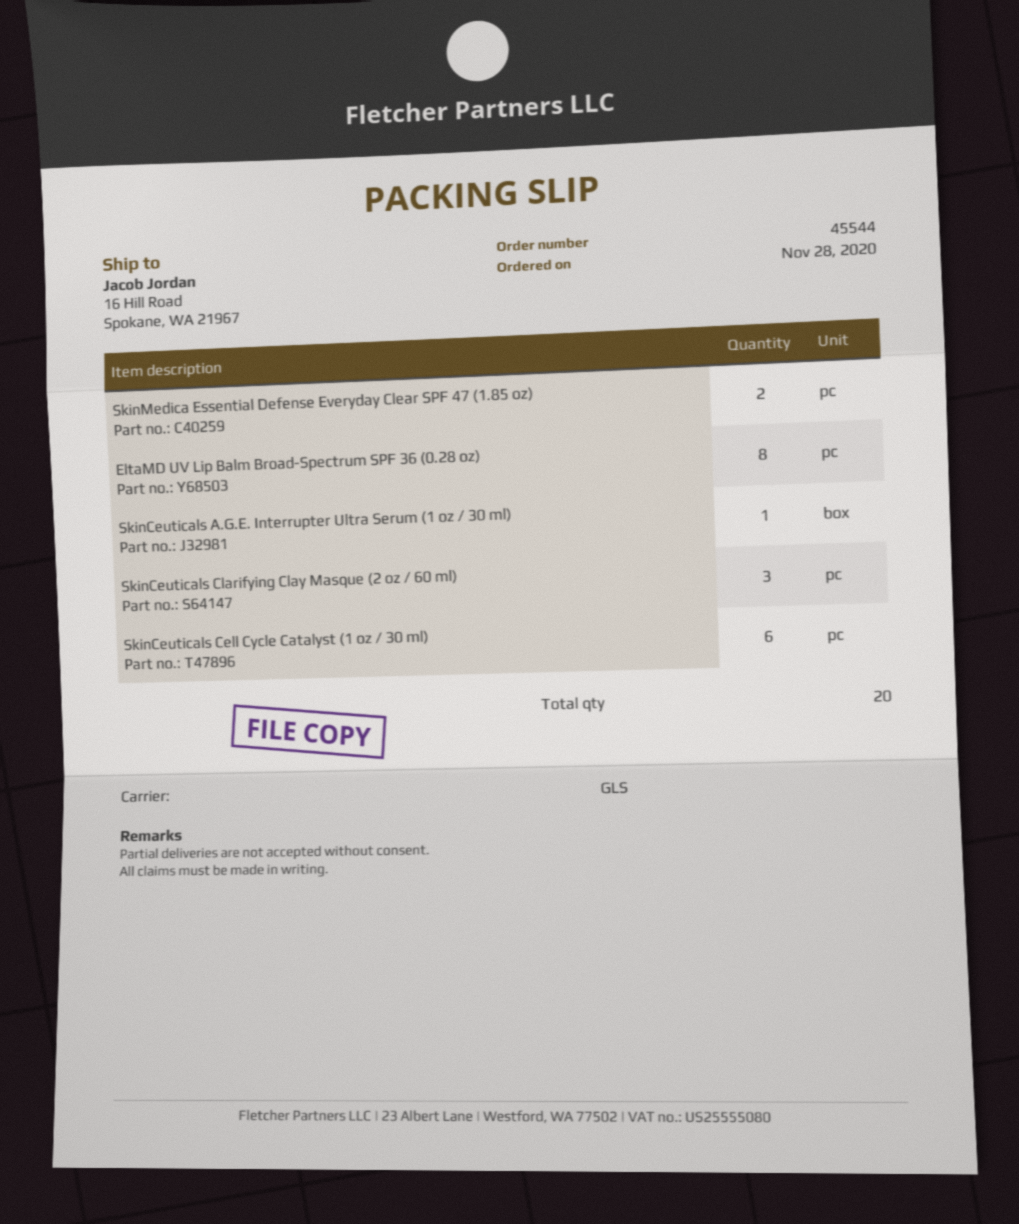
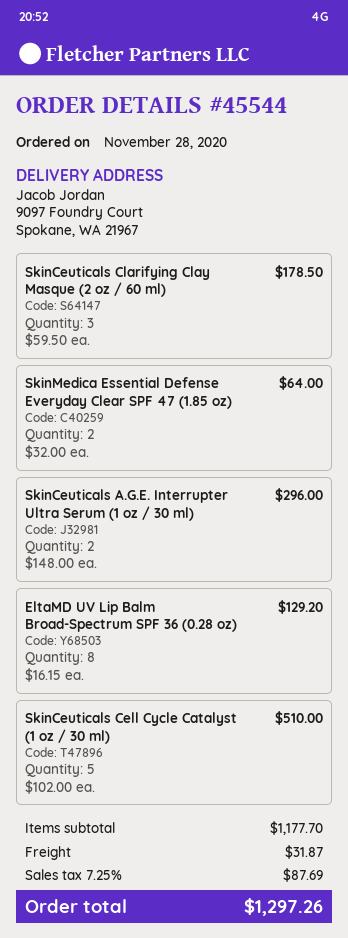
ship to: 16 Hill Road, Spokane, WA 21967 -> 9097 Foundry Court, Spokane, WA 21967
SkinCeuticals A.G.E. Interrupter Ultra Serum (1 oz / 30 ml): 1 -> 2
SkinCeuticals Cell Cycle Catalyst (1 oz / 30 ml): 6 -> 5

